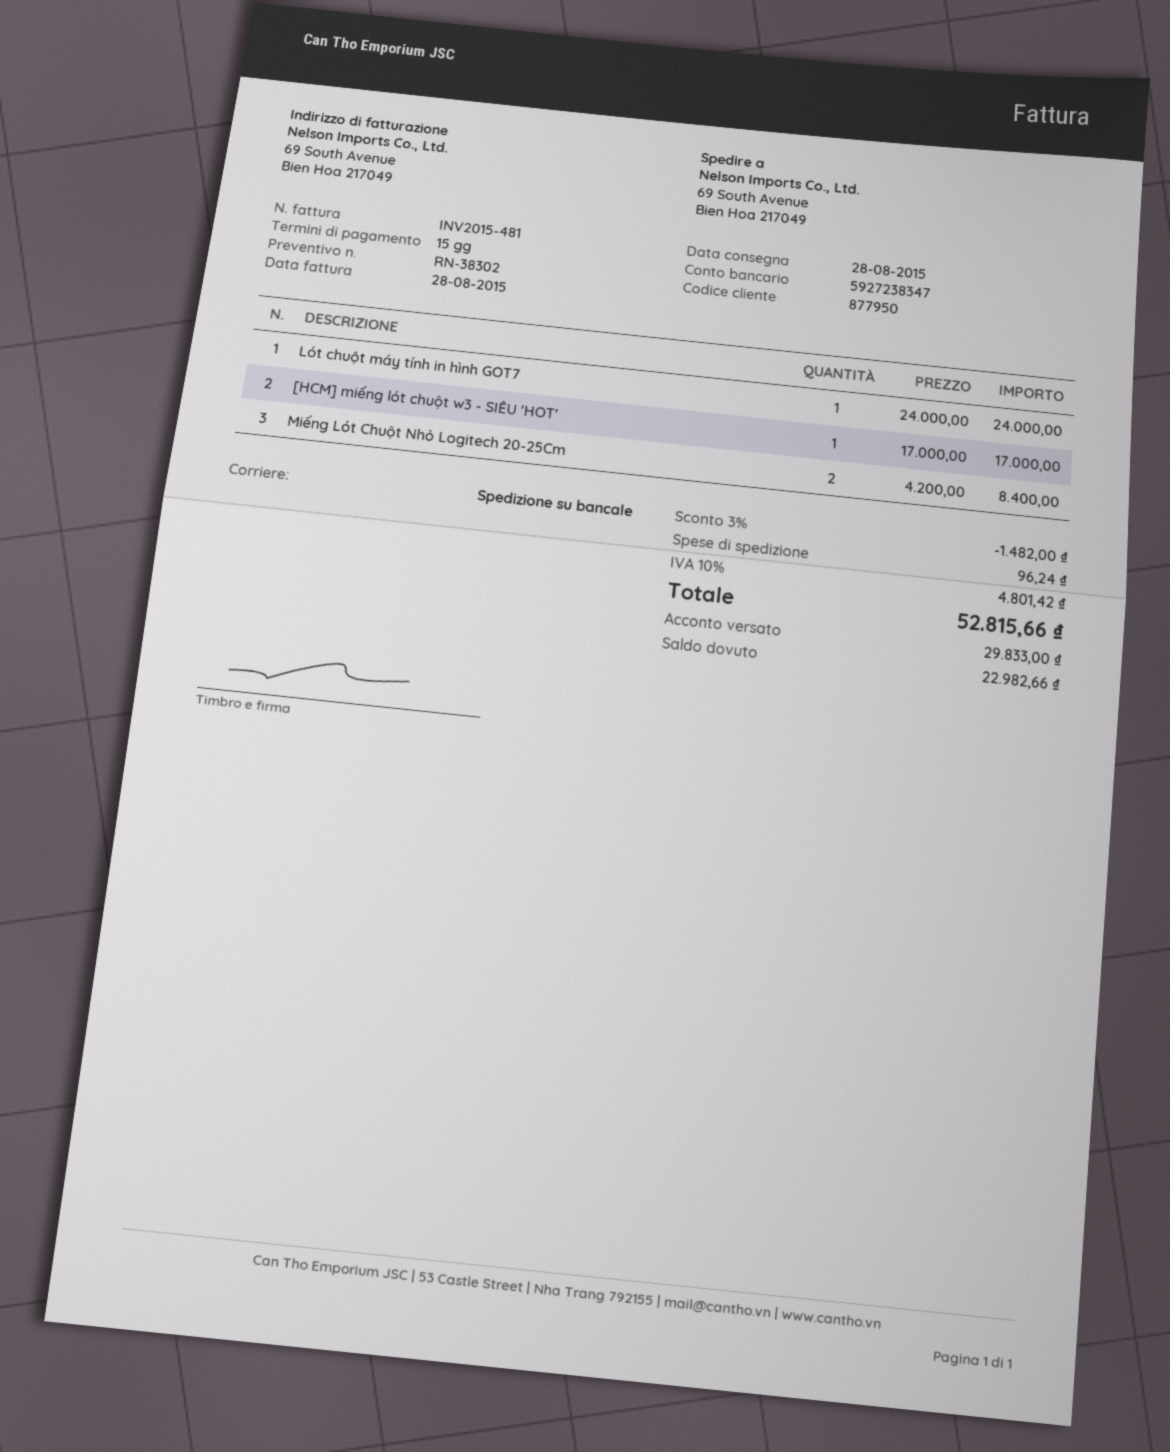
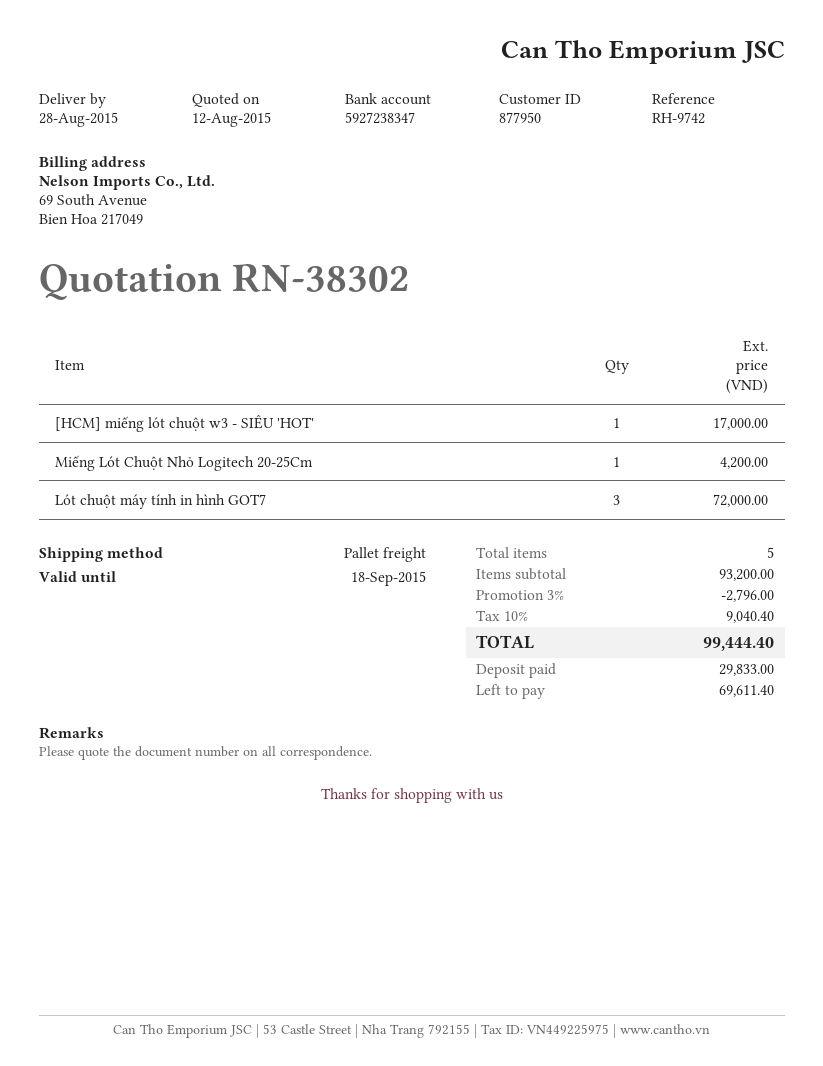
Lót chuột máy tính in hình GOT7: 1 for 24000.00 -> 3 for 72000.00
Miếng Lót Chuột Nhỏ Logitech 20-25Cm: 2 for 8400.00 -> 1 for 4200.00
discount: 3% = 1482.00 -> 3% = 2796.00
shipping: 96.24 -> none
tax: 10% = 4801.42 -> 10% = 9040.40
total: 52815.66 -> 99444.40
balance: 22982.66 -> 69611.40

